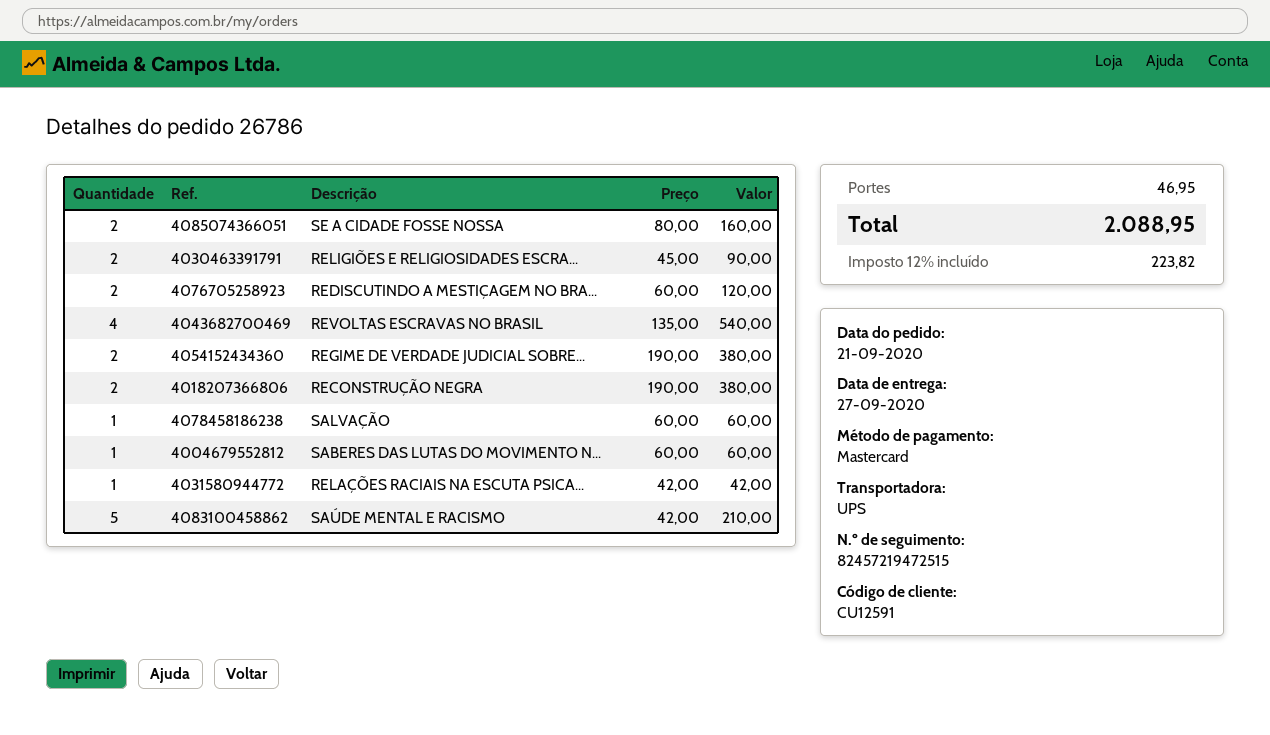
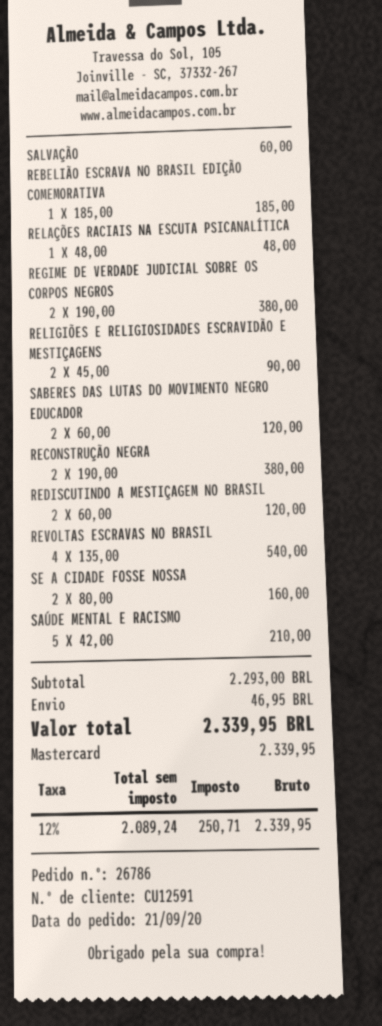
SABERES DAS LUTAS DO MOVIMENTO N...: 1 x 60.00 = 60.00 -> 2 x 60.00 = 120.00
RELAÇÕES RACIAIS NA ESCUTA PSICA...: 1 x 42.00 = 42.00 -> 1 x 48.00 = 48.00
REBELIÃO ESCRAVA NO BRASIL EDIÇÃO COMEMORATIVA: none -> 1 x 185.00 = 185.00
tax: 12% = 223.82 -> 12% = 250.71
total: 2088.95 -> 2339.95

